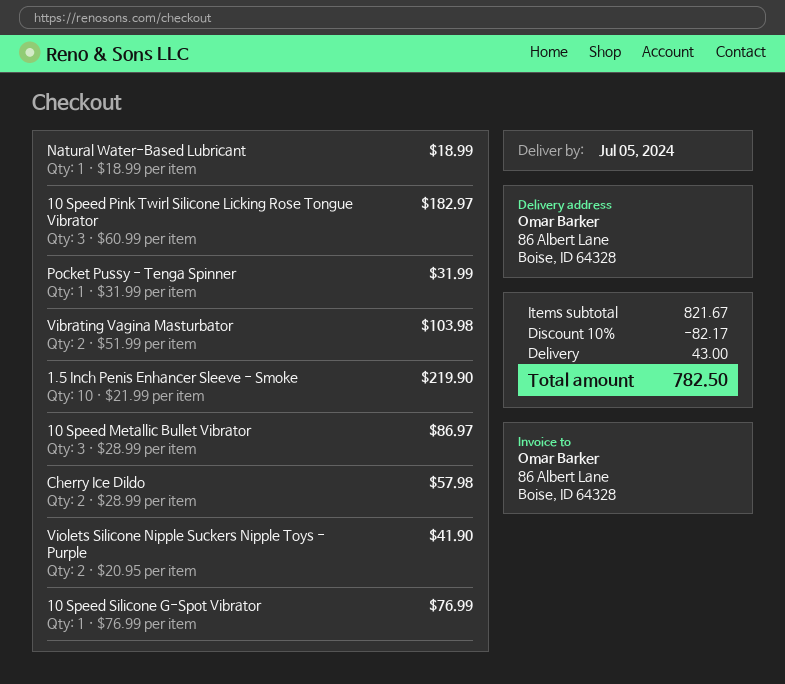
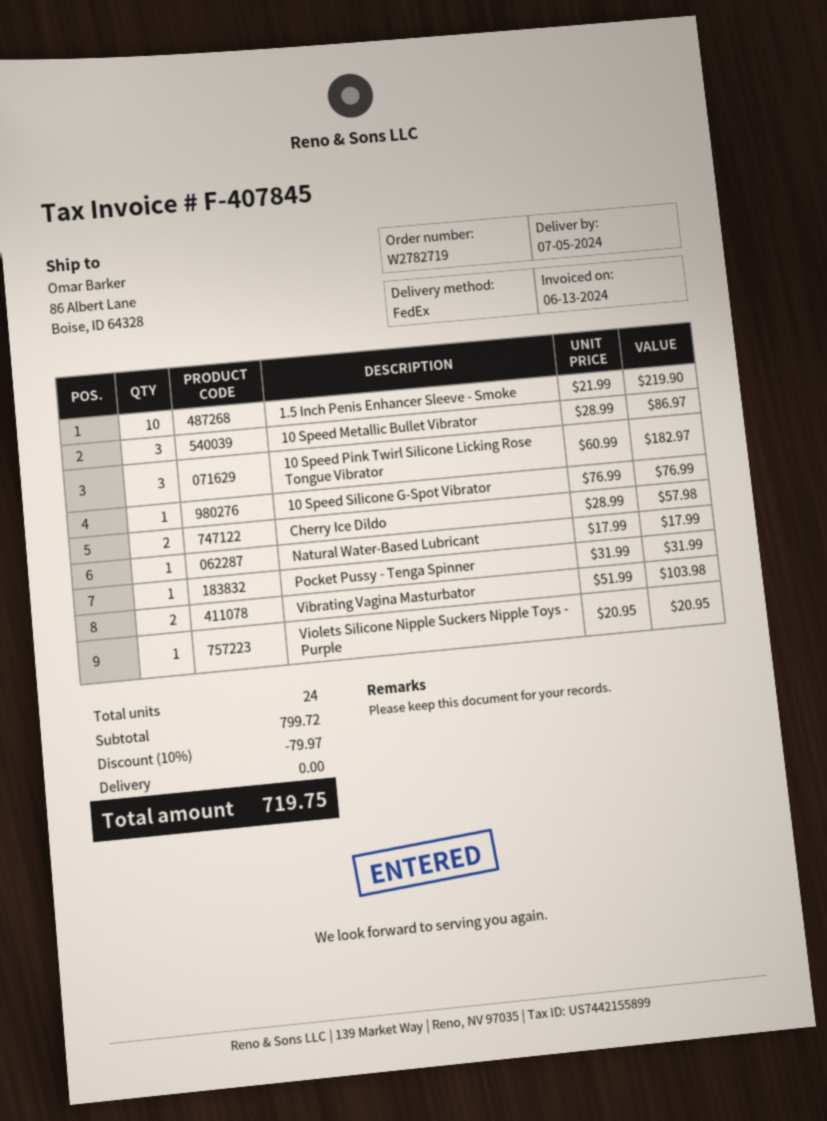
Natural Water-Based Lubricant: 1 x 18.99 = 18.99 -> 1 x 17.99 = 17.99
Violets Silicone Nipple Suckers Nipple Toys - Purple: 2 x 20.95 = 41.90 -> 1 x 20.95 = 20.95
subtotal: 821.67 -> 799.72
discount: 10% = 82.17 -> 10% = 79.97
shipping: 43.00 -> 0.00
total: 782.50 -> 719.75

